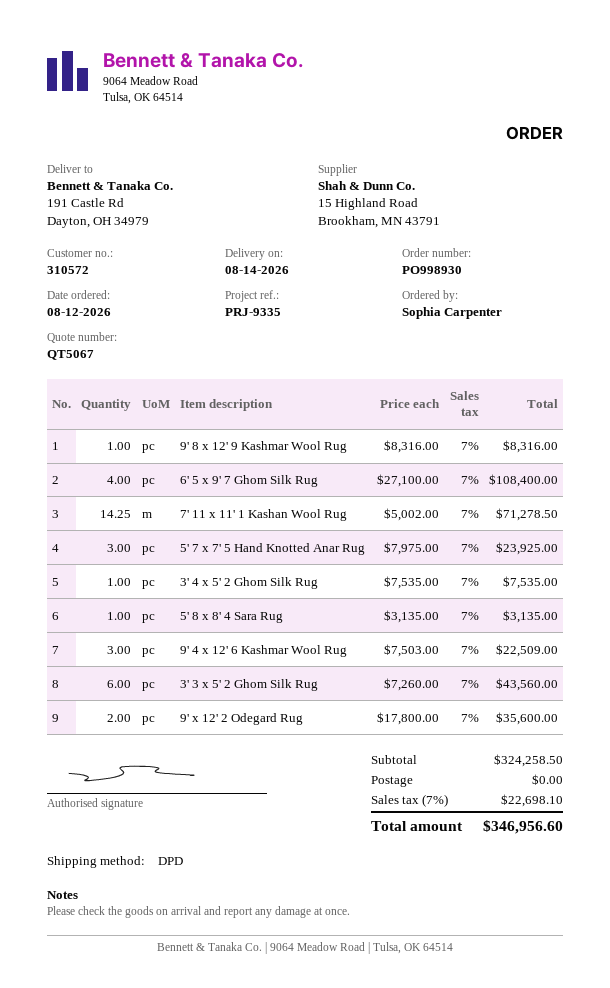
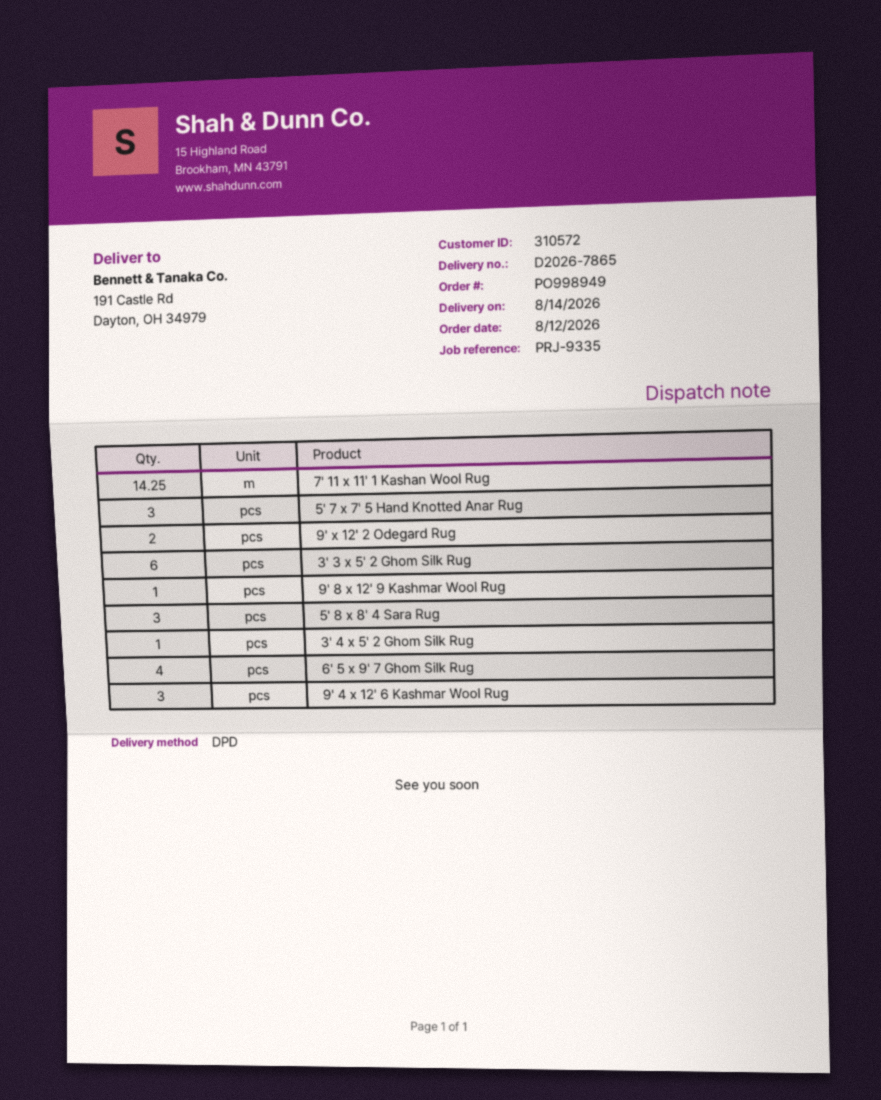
order number: PO998930 -> PO998949
5' 8 x 8' 4 Sara Rug: 1 -> 3

